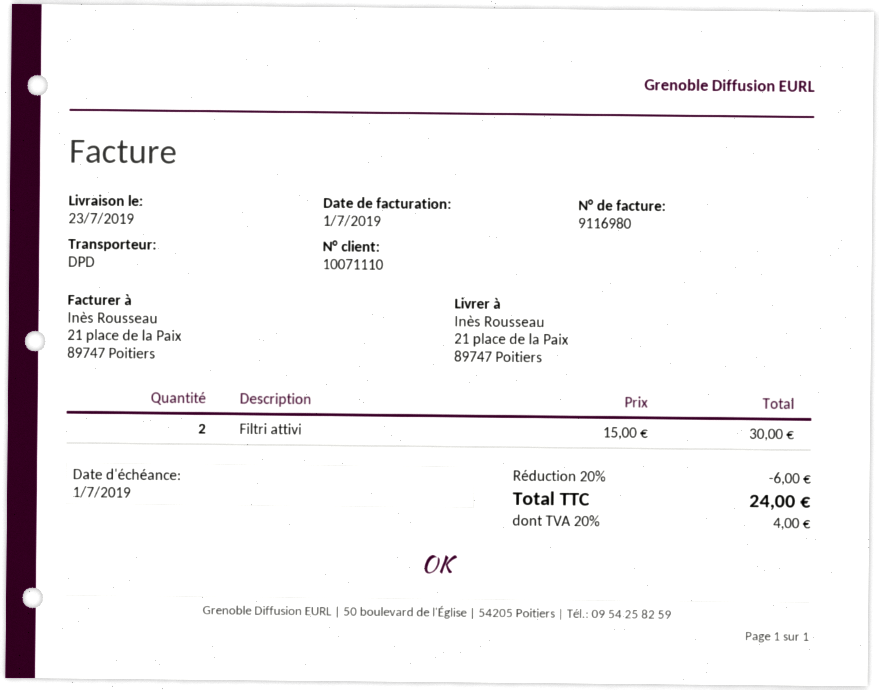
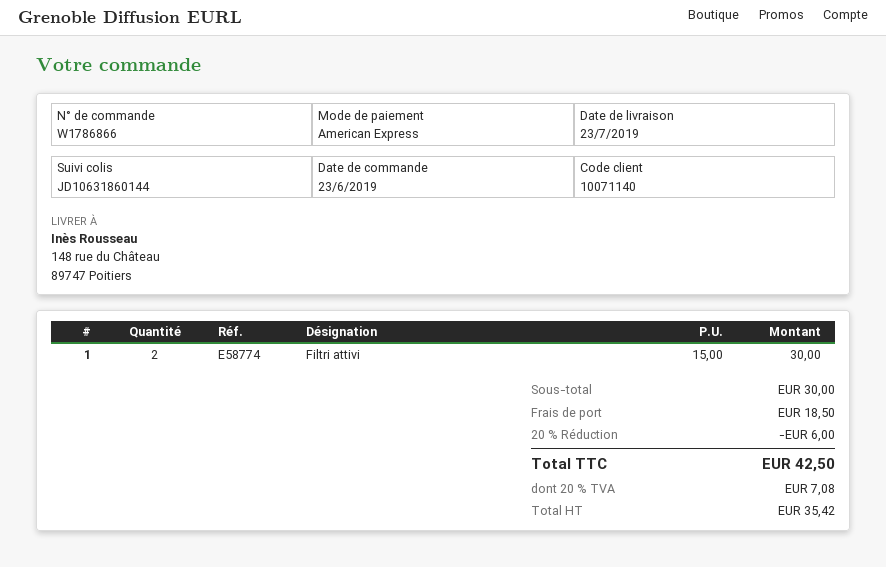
customer number: 10071110 -> 10071140
ship to: 21 place de la Paix, 89747 Poitiers -> 148 rue du Château, 89747 Poitiers
shipping: none -> 18.50
tax: 20% = 4.00 -> 20% = 7.08
total: 24.00 -> 42.50

